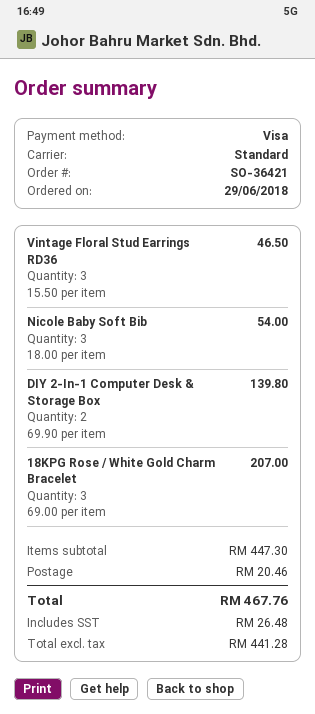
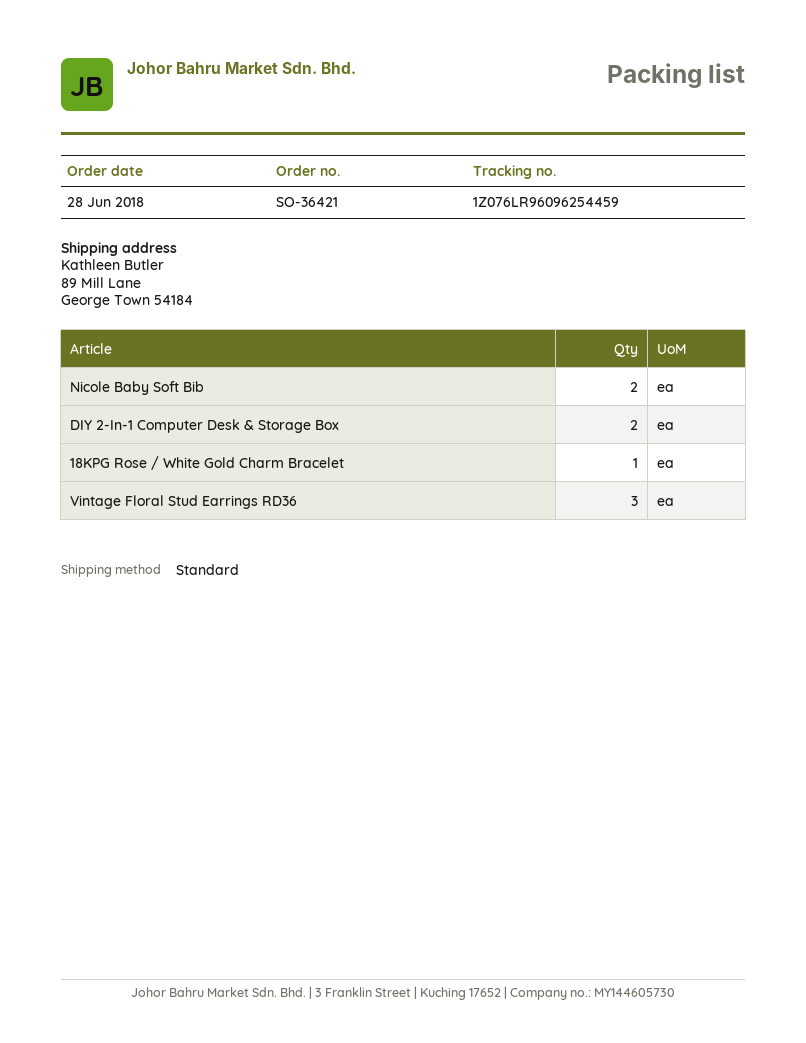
order date: 2018-06-29 -> 2018-06-28
Nicole Baby Soft Bib: 3 -> 2
18KPG Rose / White Gold Charm Bracelet: 3 -> 1

